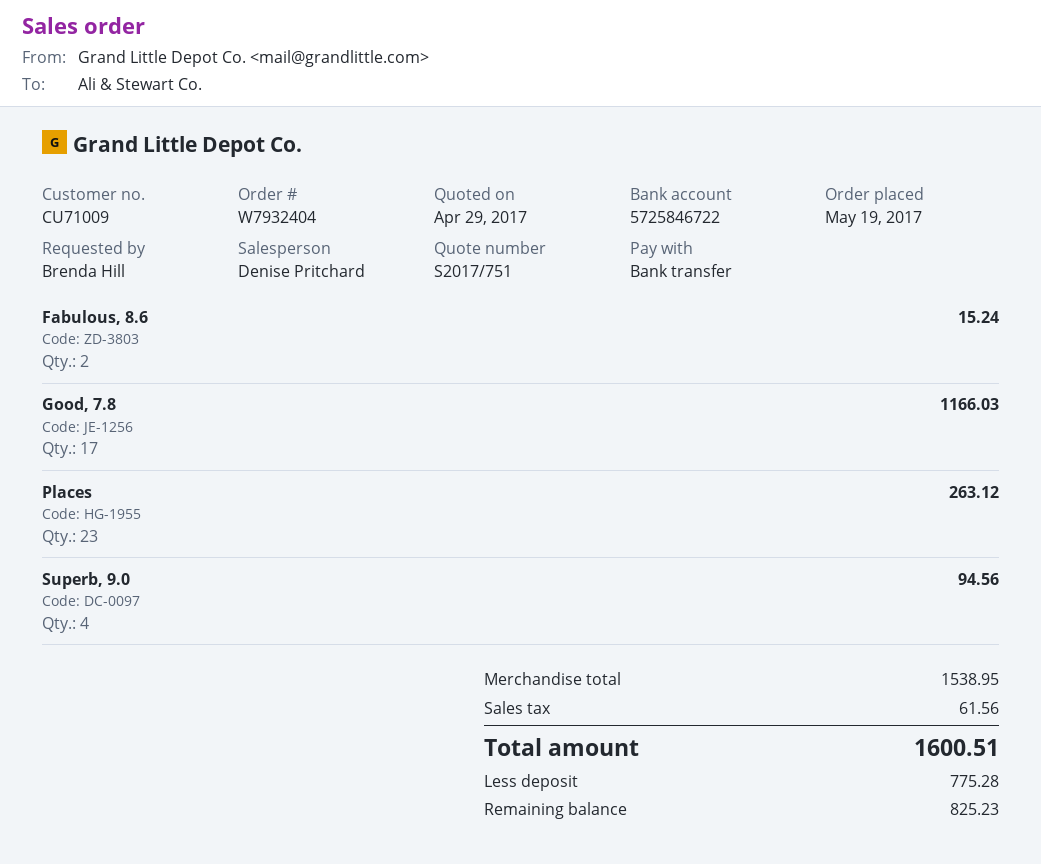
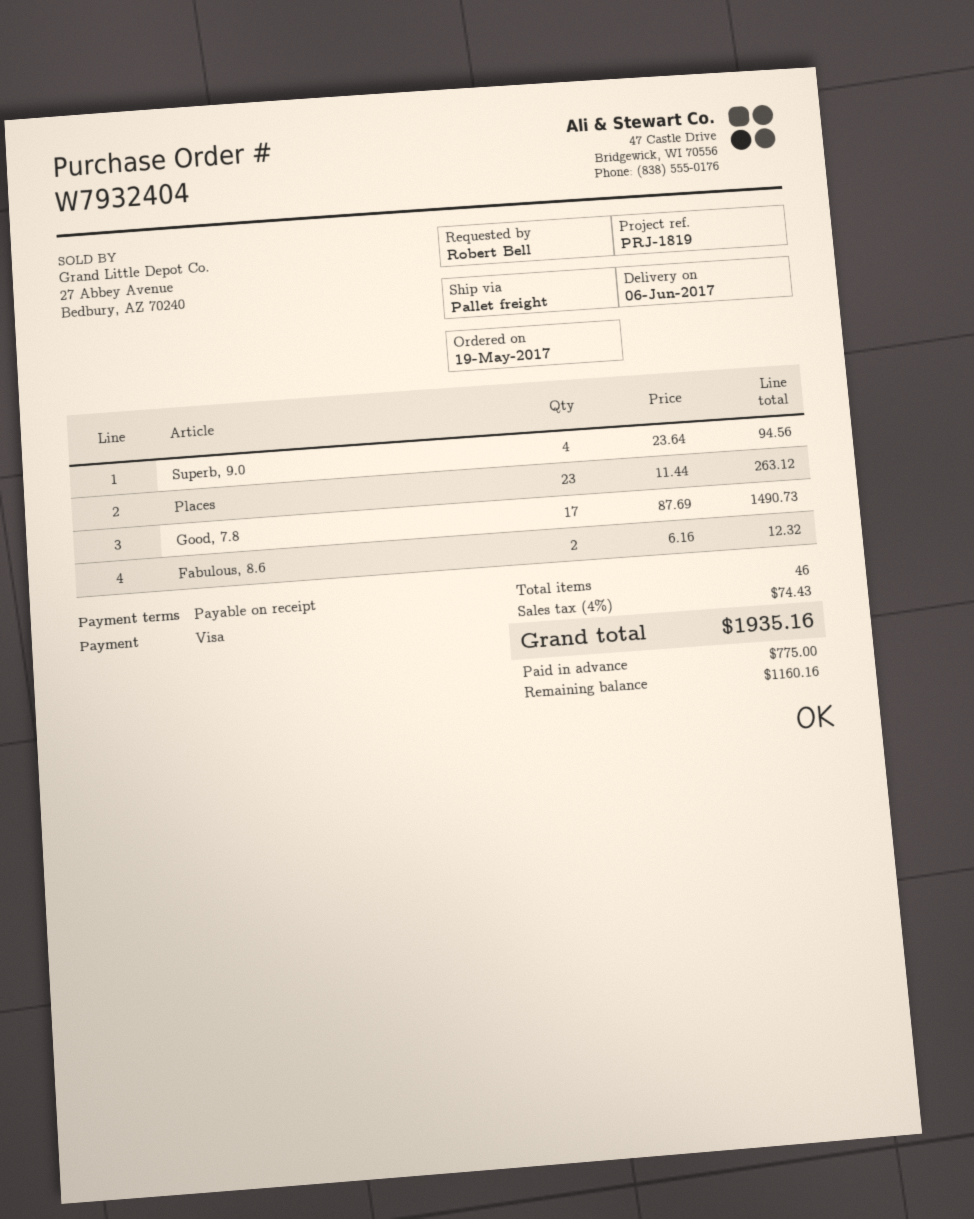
ordered by: Brenda Hill -> Robert Bell
payment method: bank transfer -> Visa
Fabulous, 8.6: 2 for 15.24 -> 2 for 12.32
Good, 7.8: 17 for 1166.03 -> 17 for 1490.73
tax: 61.56 -> 74.43
total: 1600.51 -> 1935.16
deposit: 775.28 -> 775.00
balance: 825.23 -> 1160.16

